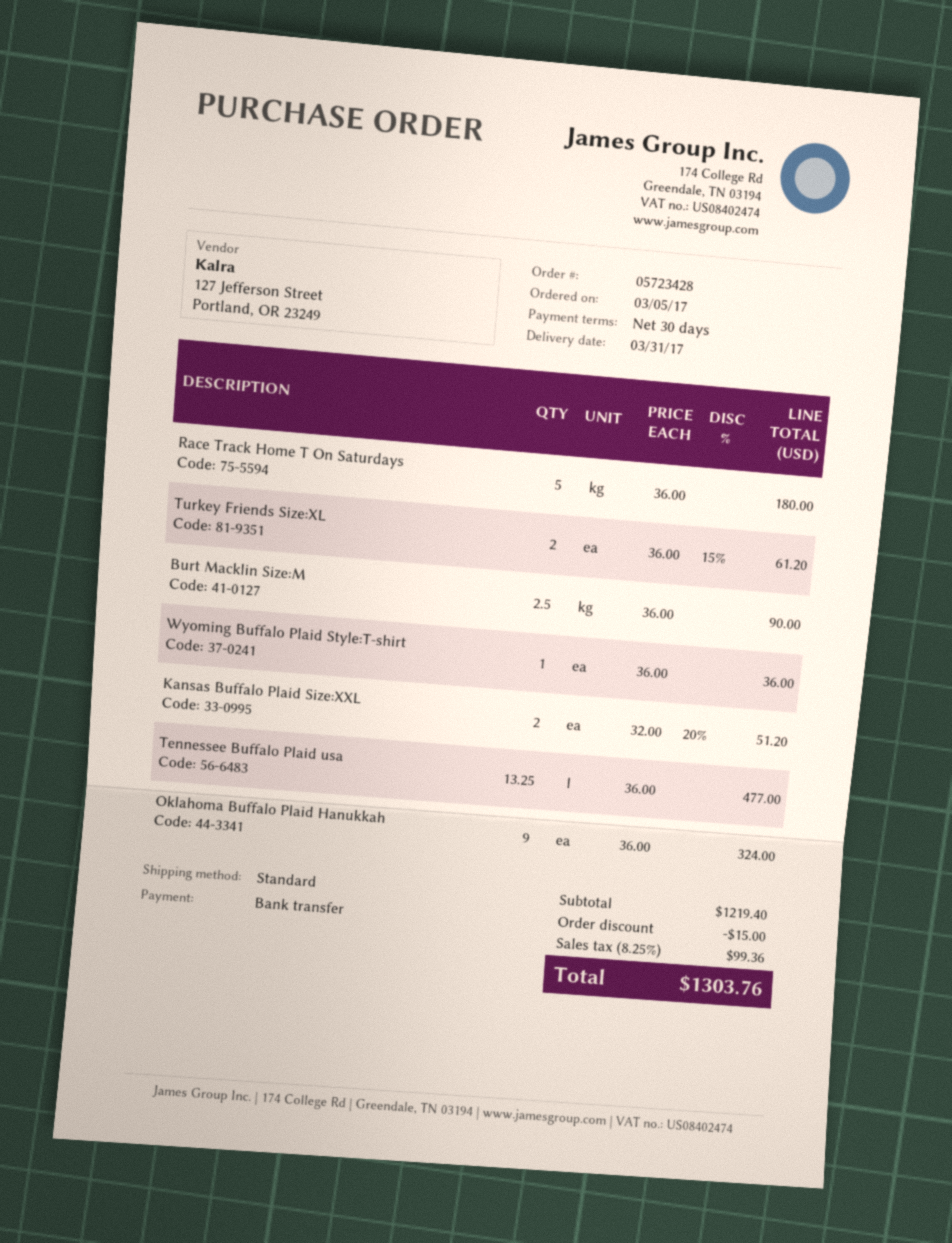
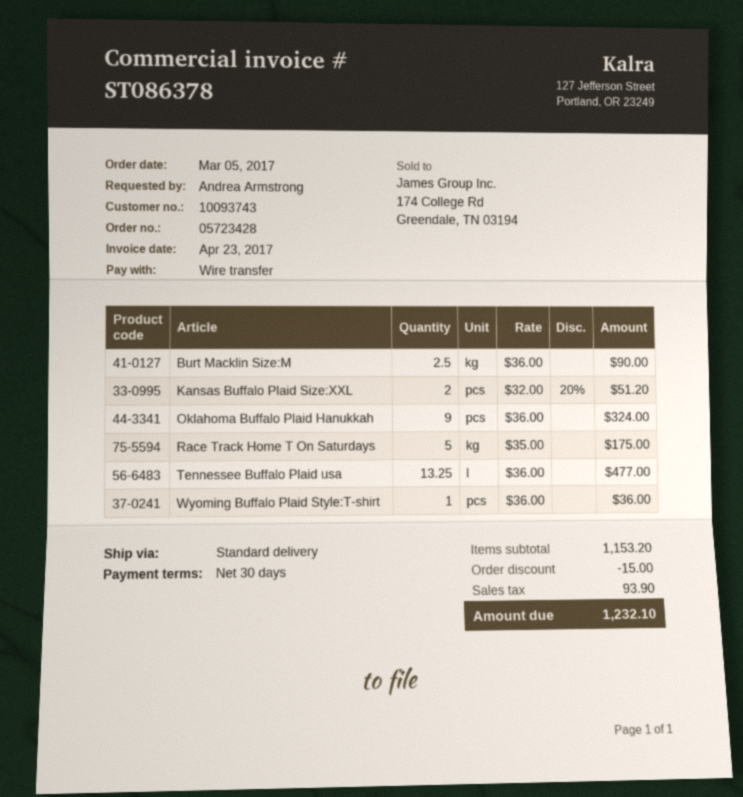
Race Track Home T On Saturdays: 5 x 36.00 = 180.00 -> 5 x 35.00 = 175.00
Turkey Friends Size:XL: 2 x 36.00 - 15% = 61.20 -> none
subtotal: 1219.40 -> 1153.20
tax: 99.36 -> 93.90
total: 1303.76 -> 1232.10

